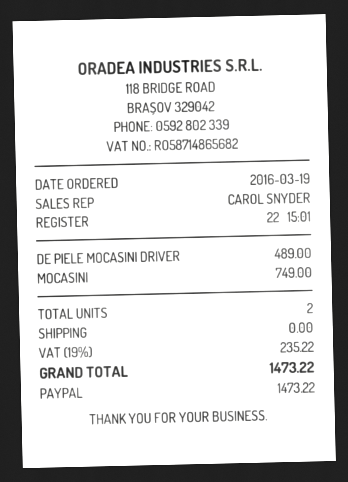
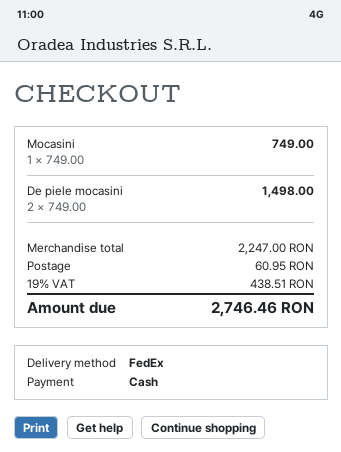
payment method: PayPal -> cash
DE PIELE MOCASINI DRIVER: 1 x 489.00 = 489.00 -> none
De piele mocasini: none -> 2 x 749.00 = 1498.00
shipping: 0.00 -> 60.95
tax: 19% = 235.22 -> 19% = 438.51
total: 1473.22 -> 2746.46

